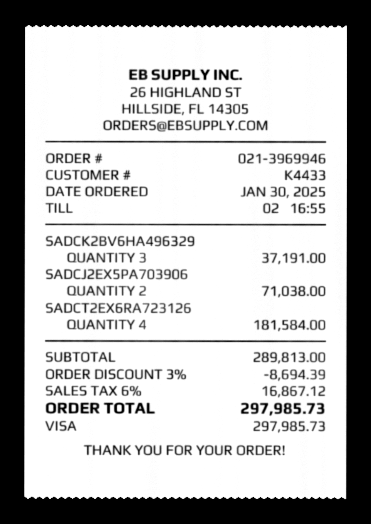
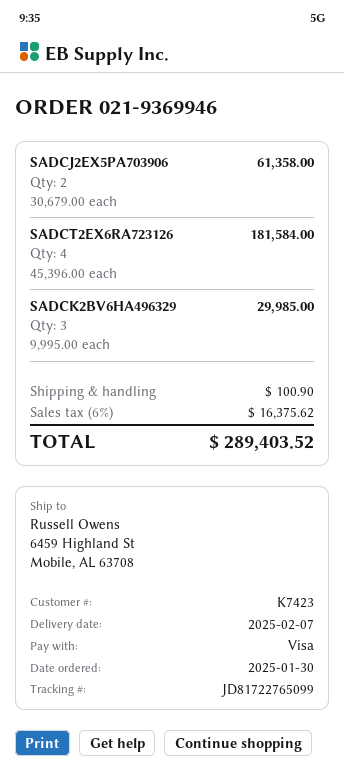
order number: 021-3969946 -> 021-9369946
customer number: K4433 -> K7423
SADCK2BV6HA496329: 3 for 37191.00 -> 3 for 29985.00
SADCJ2EX5PA703906: 2 for 71038.00 -> 2 for 61358.00
discount: 3% = 8694.39 -> none
shipping: none -> 100.90
tax: 6% = 16867.12 -> 6% = 16375.62
total: 297985.73 -> 289403.52

